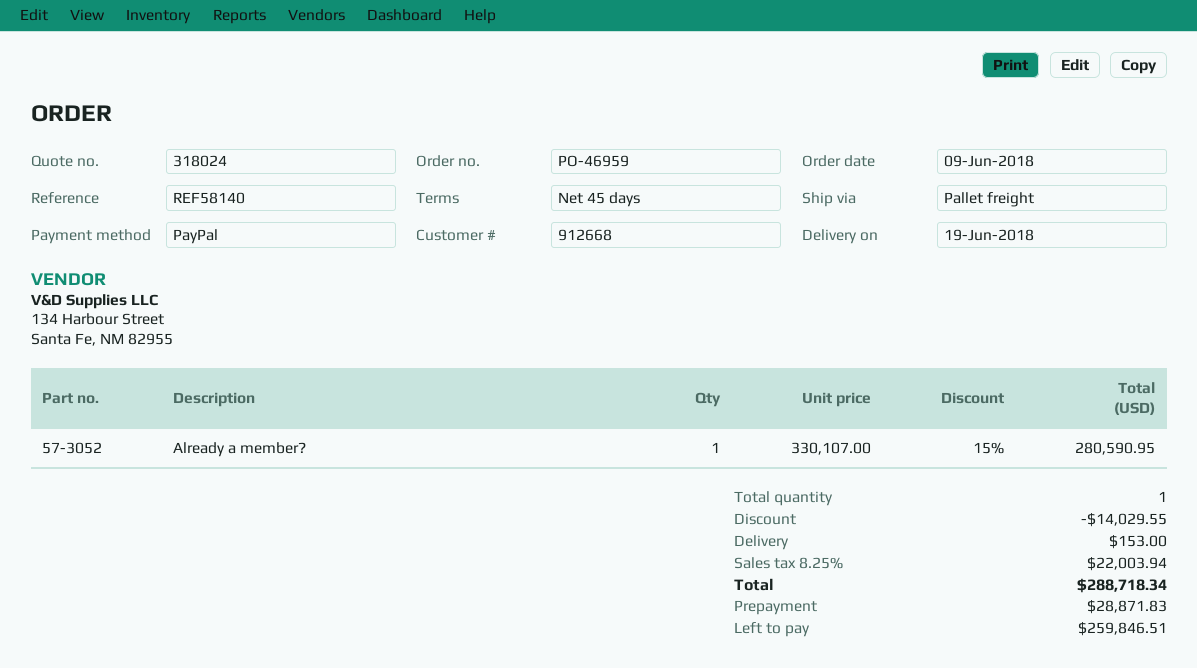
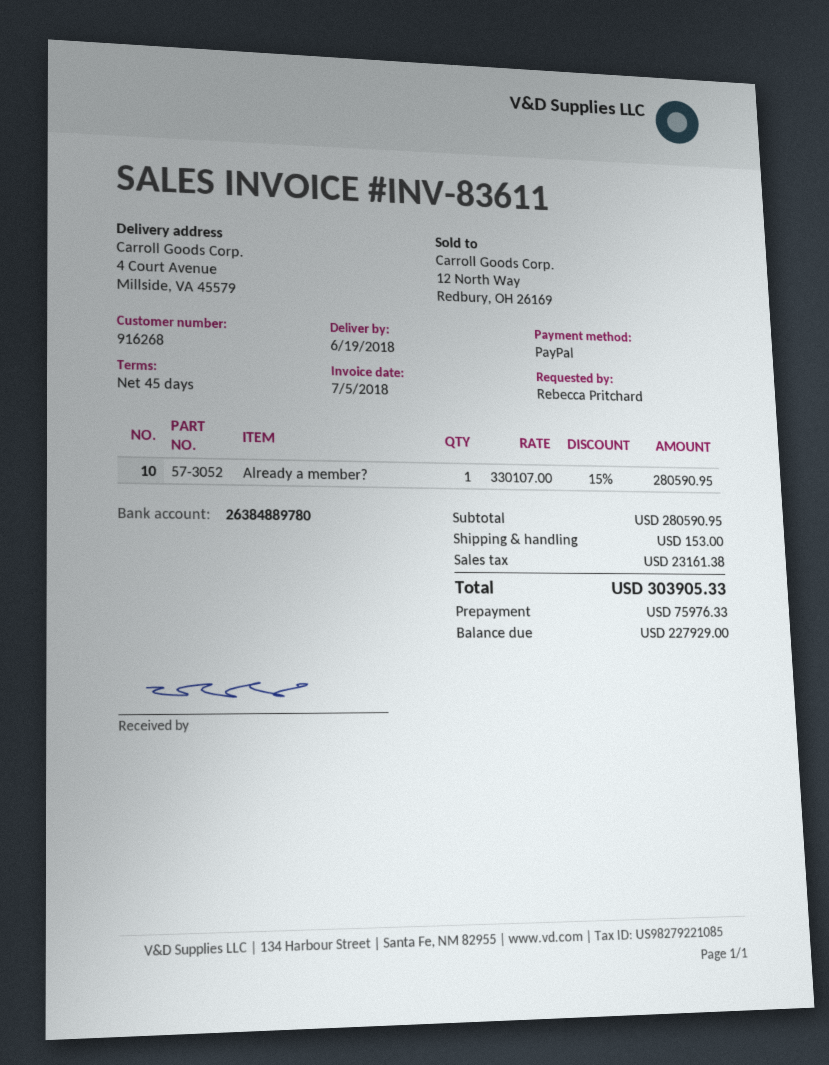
customer number: 912668 -> 916268
discount: 14029.55 -> none
tax: 22003.94 -> 23161.38
total: 288718.34 -> 303905.33
deposit: 28871.83 -> 75976.33
balance: 259846.51 -> 227929.00

